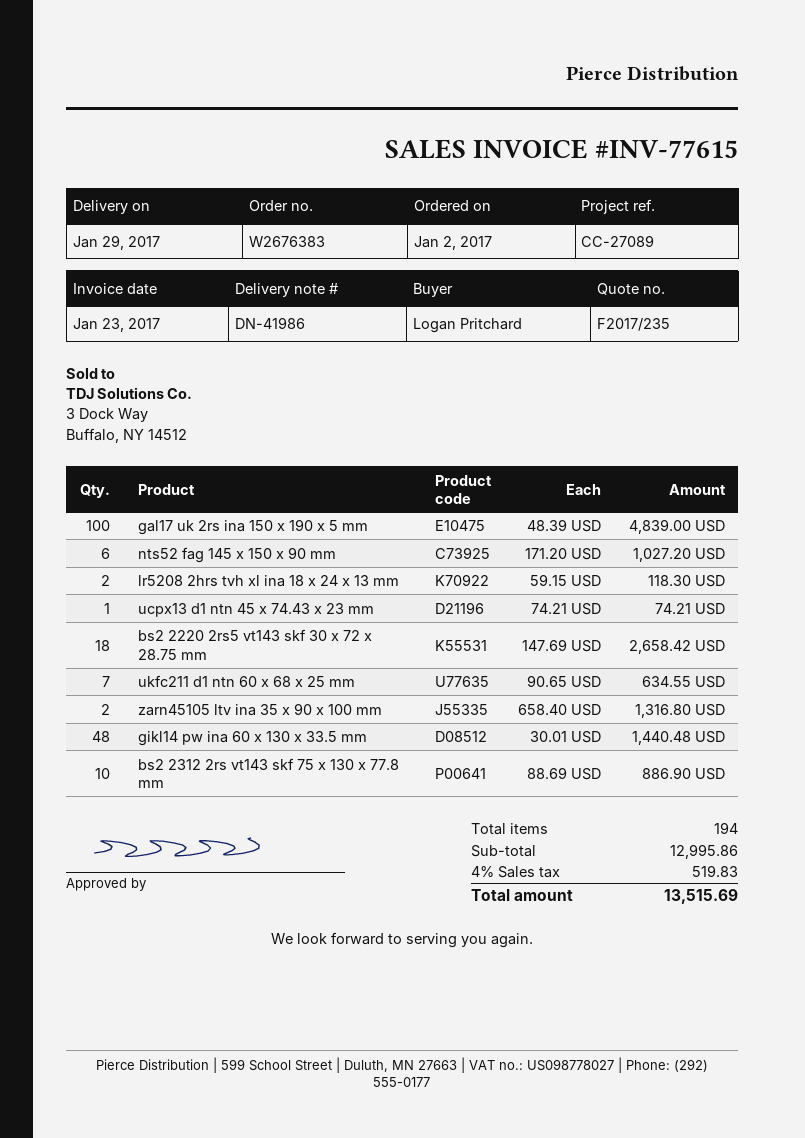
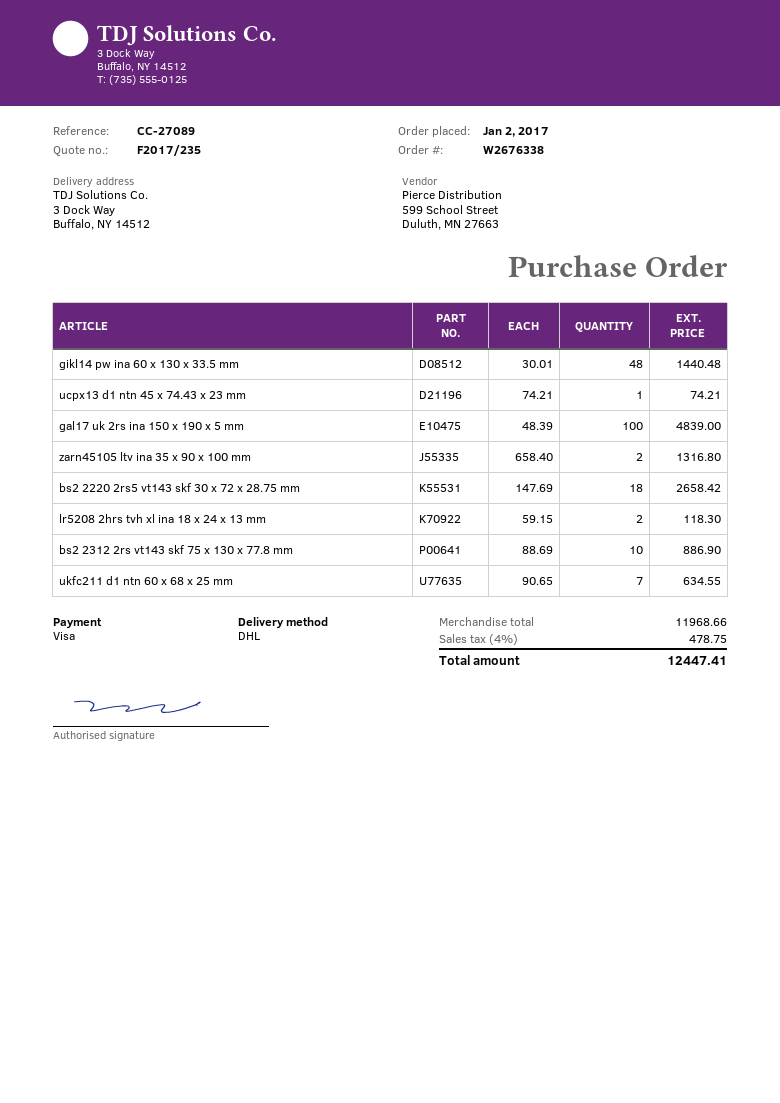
order number: W2676383 -> W2676338
nts52 fag 145 x 150 x 90 mm: 6 x 171.20 = 1027.20 -> none
subtotal: 12995.86 -> 11968.66
tax: 4% = 519.83 -> 4% = 478.75
total: 13515.69 -> 12447.41

